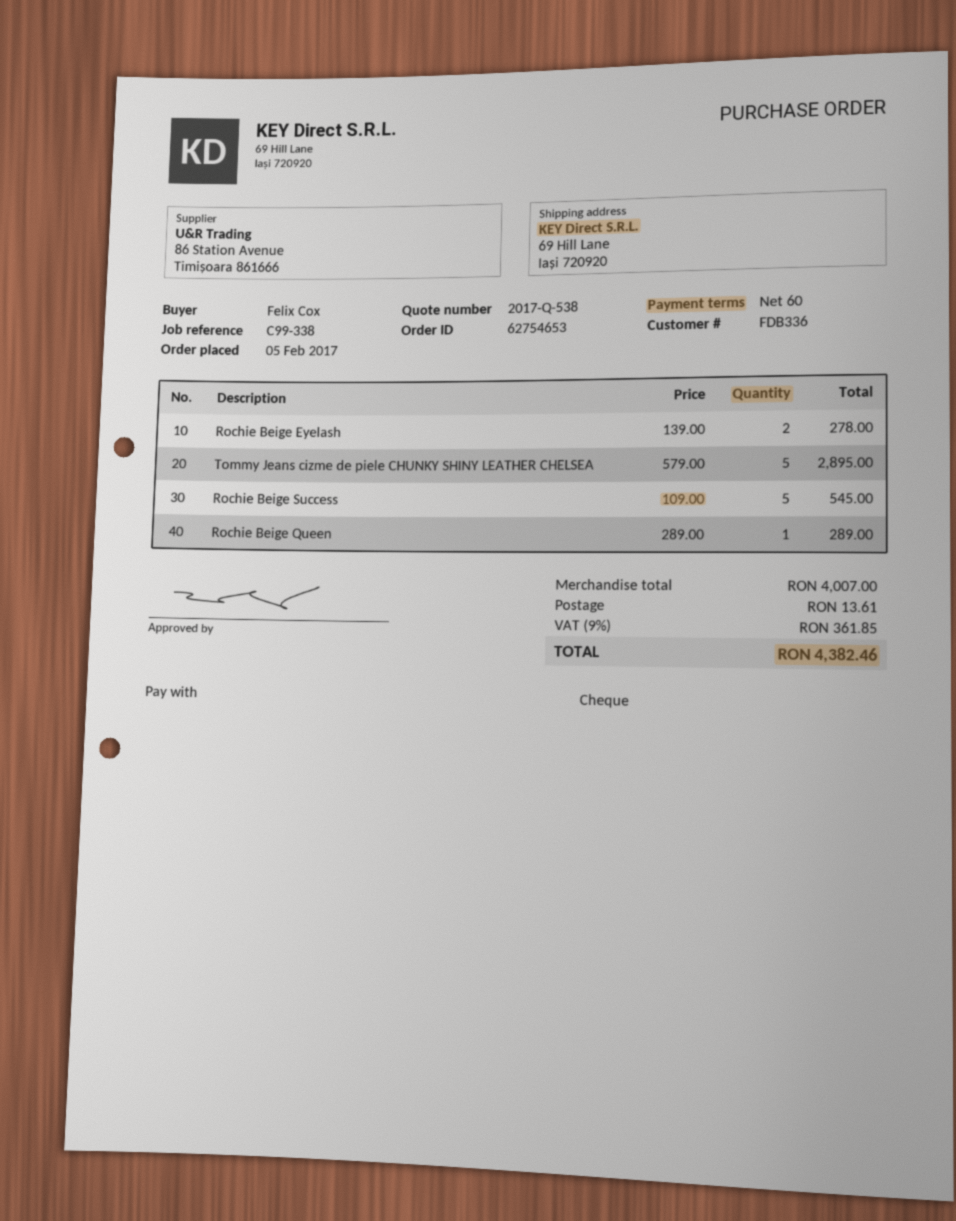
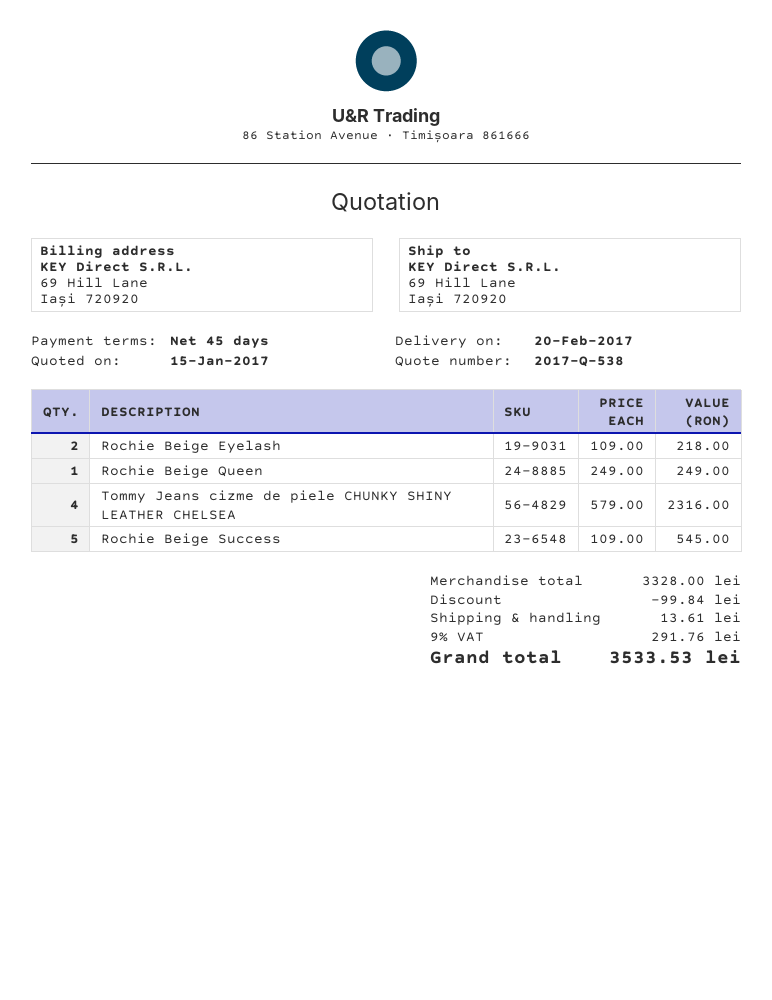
payment terms: 60 days -> 45 days
Rochie Beige Eyelash: 2 x 139.00 = 278.00 -> 2 x 109.00 = 218.00
Tommy Jeans cizme de piele CHUNKY SHINY LEATHER CHELSEA: 5 x 579.00 = 2895.00 -> 4 x 579.00 = 2316.00
Rochie Beige Queen: 1 x 289.00 = 289.00 -> 1 x 249.00 = 249.00
subtotal: 4007.00 -> 3328.00
discount: none -> 99.84
tax: 9% = 361.85 -> 9% = 291.76
total: 4382.46 -> 3533.53

